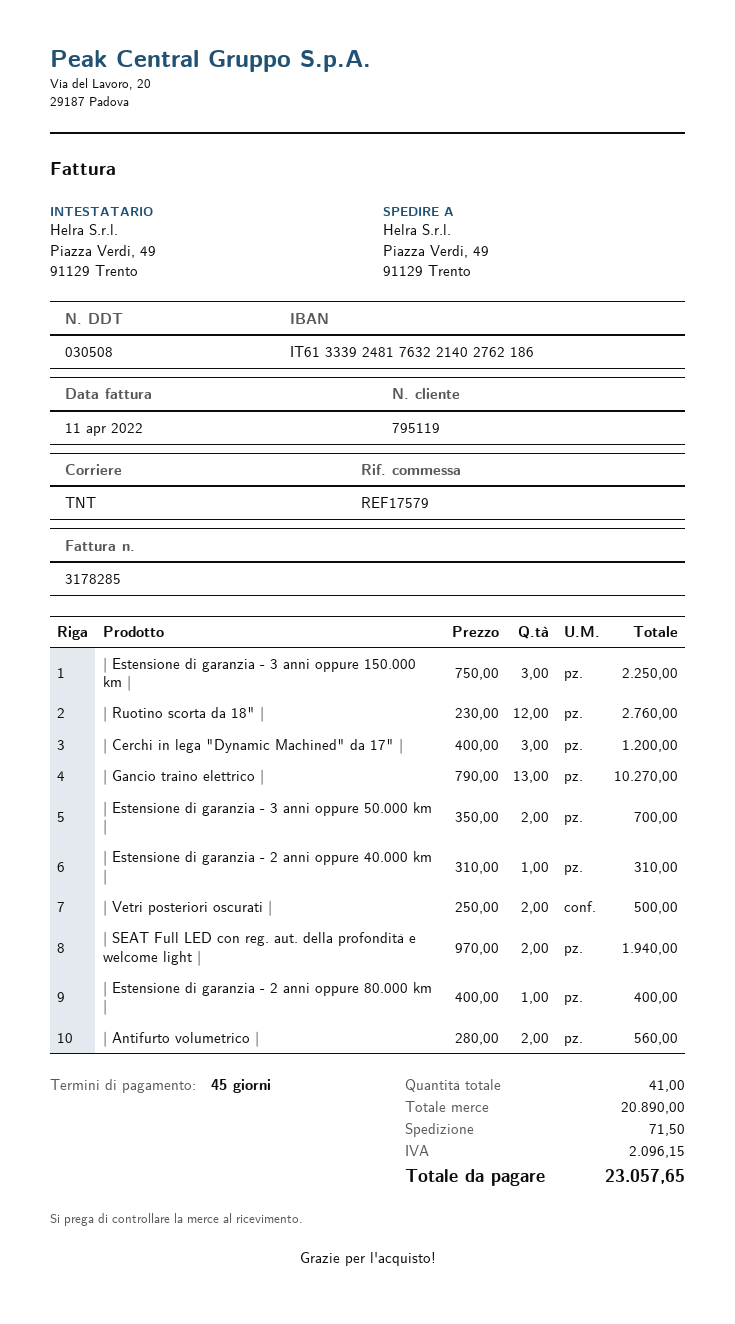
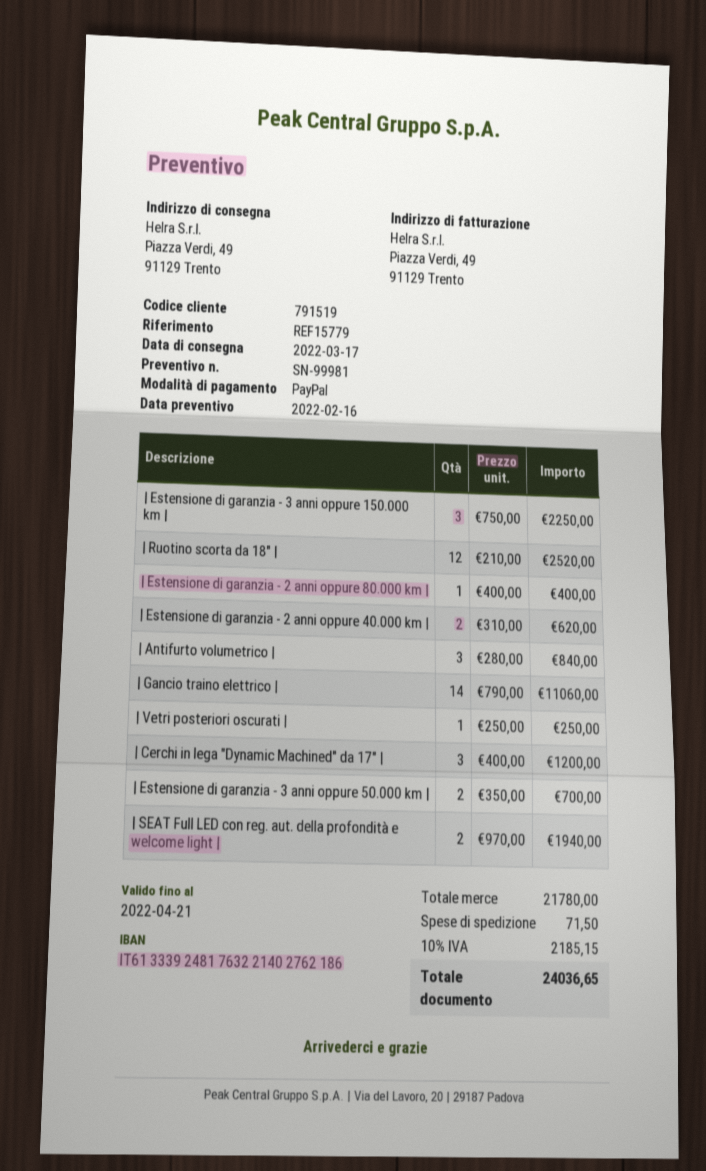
customer number: 795119 -> 791519
reference: REF17579 -> REF15779
| Ruotino scorta da 18" |: 12 x 230.00 = 2760.00 -> 12 x 210.00 = 2520.00
| Gancio traino elettrico |: 13 x 790.00 = 10270.00 -> 14 x 790.00 = 11060.00
| Estensione di garanzia - 2 anni oppure 40.000 km |: 1 x 310.00 = 310.00 -> 2 x 310.00 = 620.00
| Vetri posteriori oscurati |: 2 x 250.00 = 500.00 -> 1 x 250.00 = 250.00
| Antifurto volumetrico |: 2 x 280.00 = 560.00 -> 3 x 280.00 = 840.00
subtotal: 20890.00 -> 21780.00
tax: 2096.15 -> 2185.15
total: 23057.65 -> 24036.65

